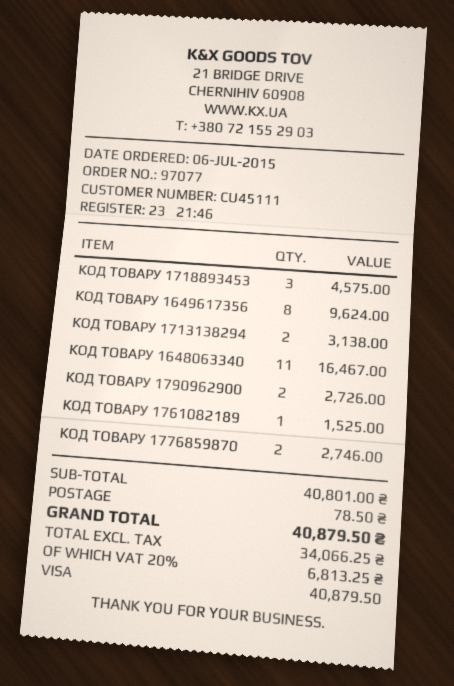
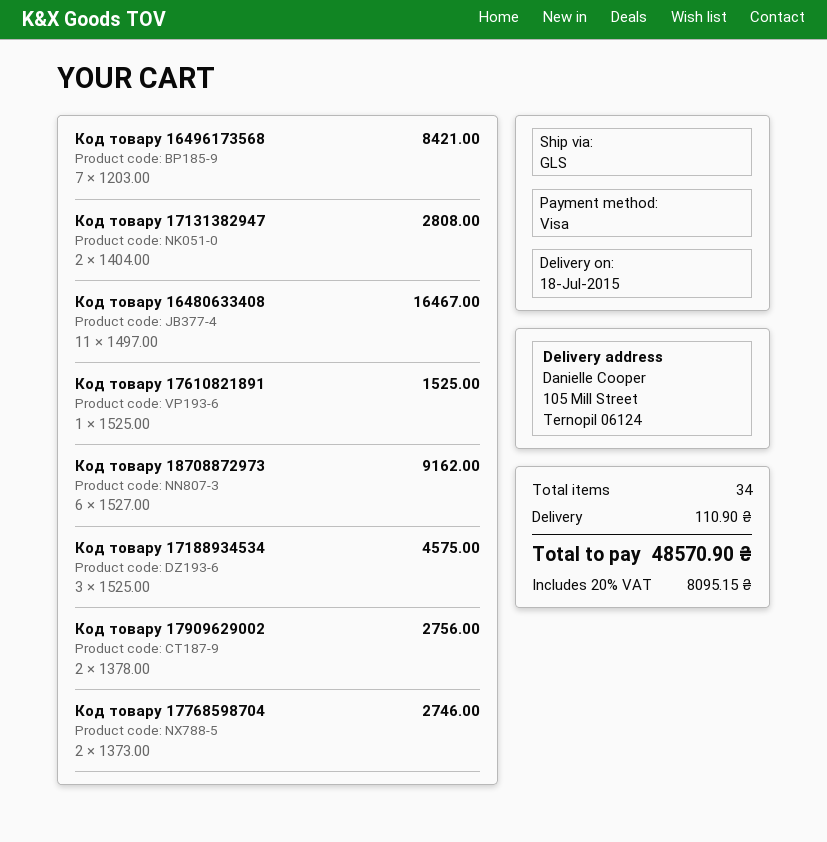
КОД ТОВАРУ 1649617356: 8 for 9624.00 -> 7 for 8421.00
КОД ТОВАРУ 1713138294: 2 for 3138.00 -> 2 for 2808.00
КОД ТОВАРУ 1790962900: 2 for 2726.00 -> 2 for 2756.00
Код товару 18708872973: none -> 6 for 9162.00
shipping: 78.50 -> 110.90
tax: 20% = 6813.25 -> 20% = 8095.15
total: 40879.50 -> 48570.90

